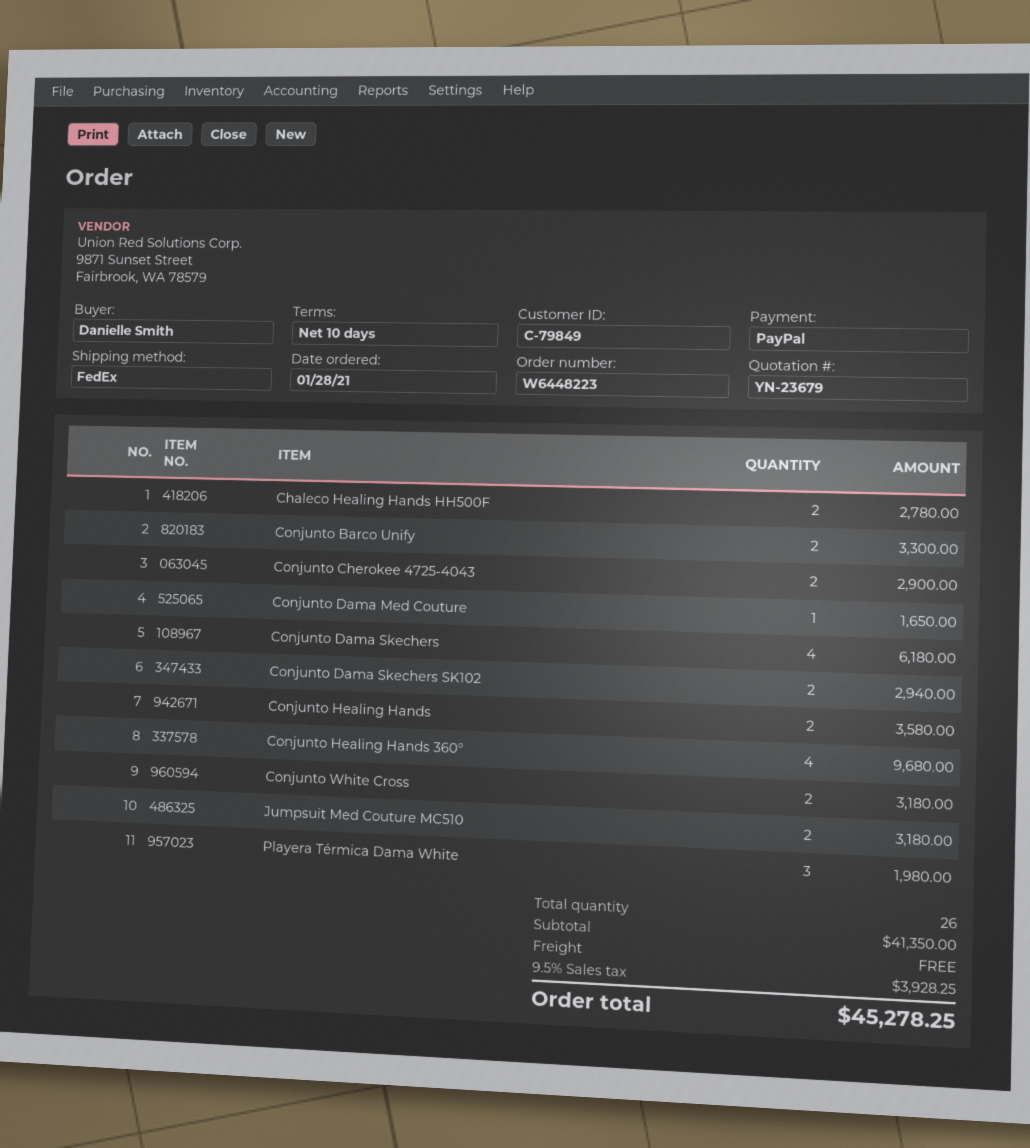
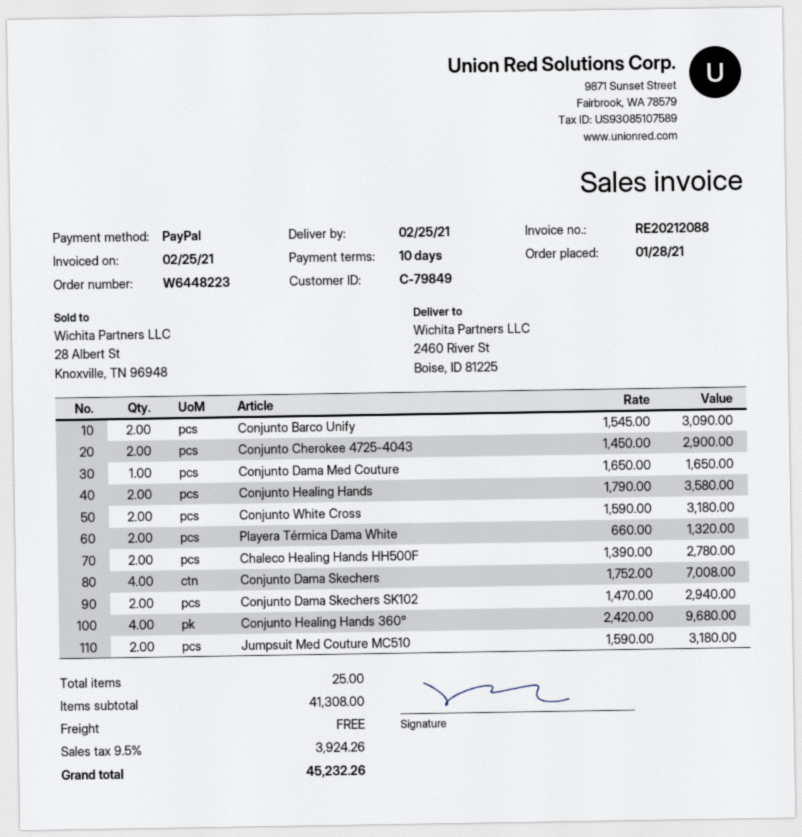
Conjunto Barco Unify: 2 for 3300.00 -> 2 for 3090.00
Conjunto Dama Skechers: 4 for 6180.00 -> 4 for 7008.00
Playera Térmica Dama White: 3 for 1980.00 -> 2 for 1320.00
total quantity: 26 -> 25
subtotal: 41350.00 -> 41308.00
tax: 9.5% = 3928.25 -> 9.5% = 3924.26
total: 45278.25 -> 45232.26

